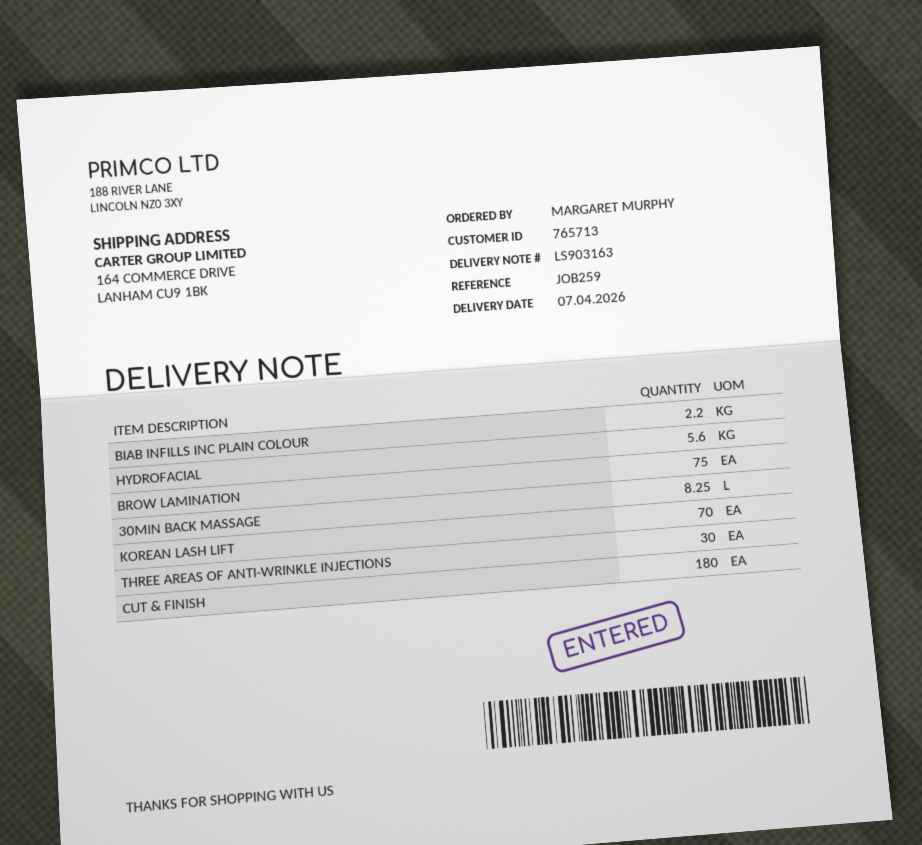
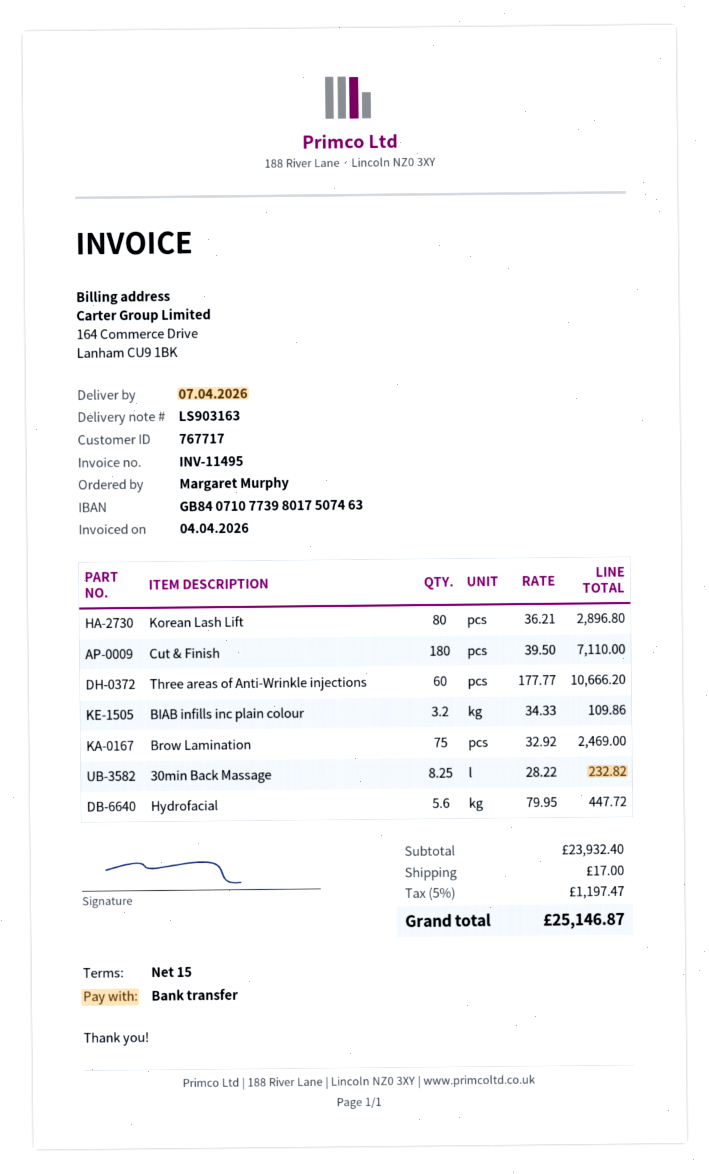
customer number: 765713 -> 767717
BIAB INFILLS INC PLAIN COLOUR: 2.2 -> 3.2
KOREAN LASH LIFT: 70 -> 80
THREE AREAS OF ANTI-WRINKLE INJECTIONS: 30 -> 60

